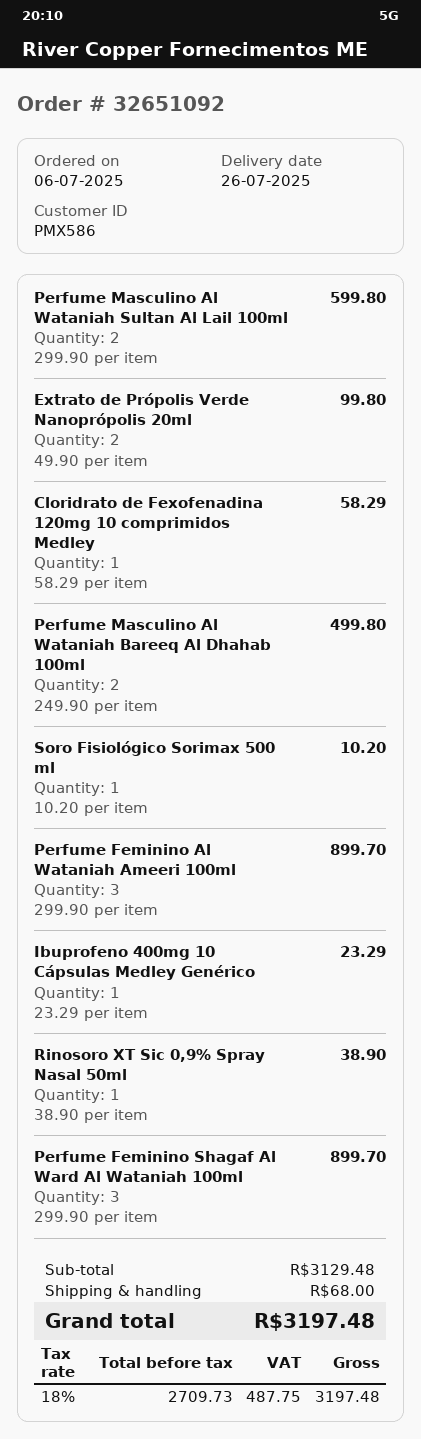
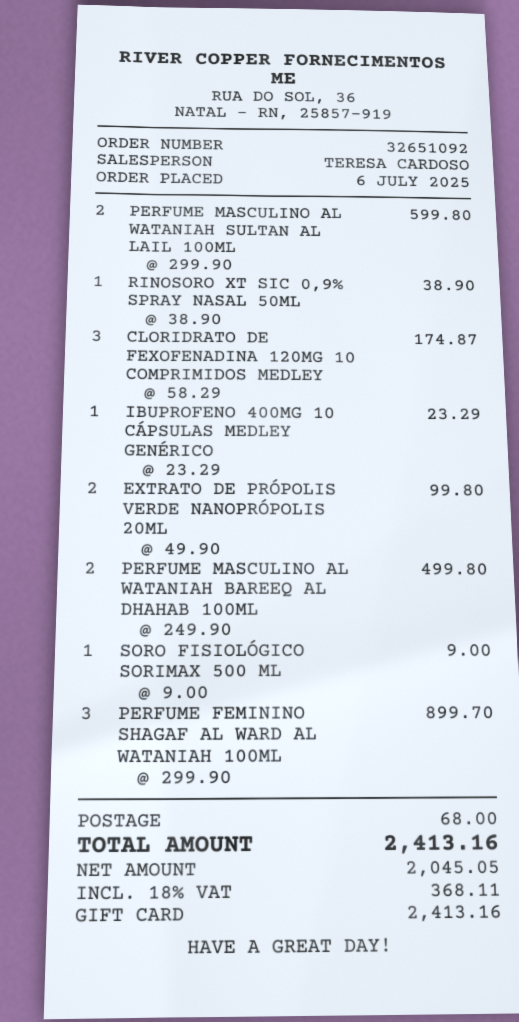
Cloridrato de Fexofenadina 120mg 10 comprimidos Medley: 1 x 58.29 = 58.29 -> 3 x 58.29 = 174.87
Soro Fisiológico Sorimax 500 ml: 1 x 10.20 = 10.20 -> 1 x 9.00 = 9.00
Perfume Feminino Al Wataniah Ameeri 100ml: 3 x 299.90 = 899.70 -> none
net: 2709.73 -> 2045.05
tax: 18% = 487.75 -> 18% = 368.11
total: 3197.48 -> 2413.16

